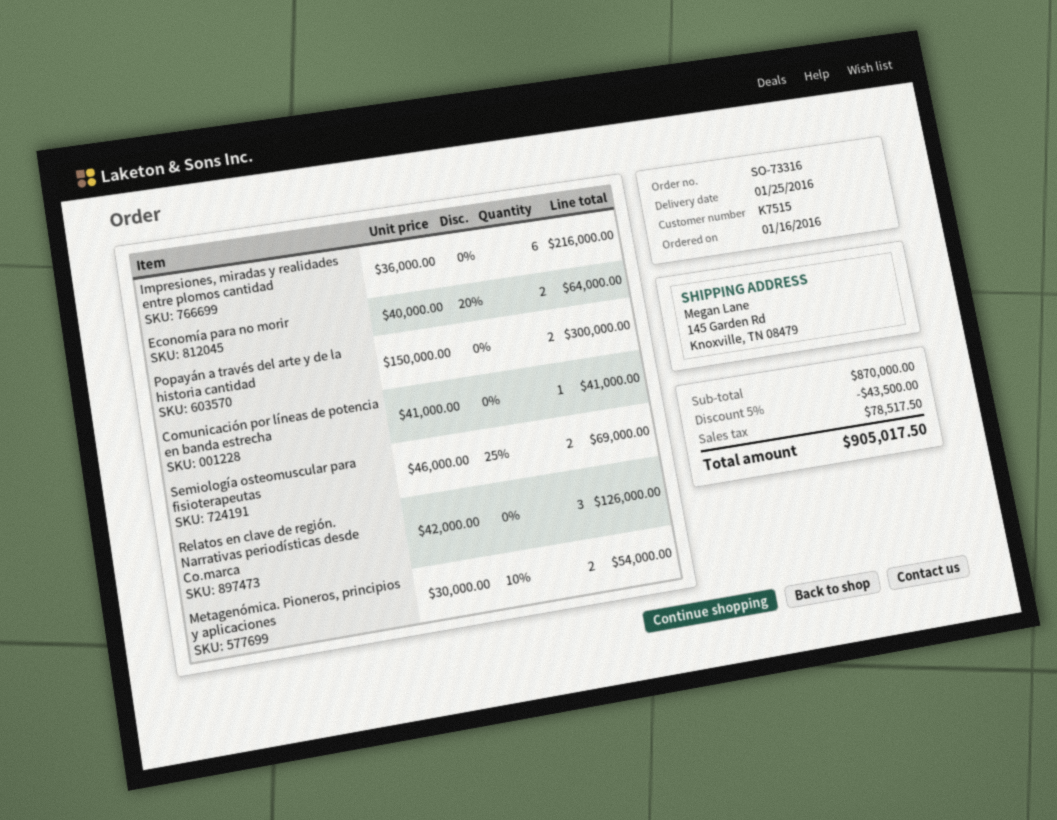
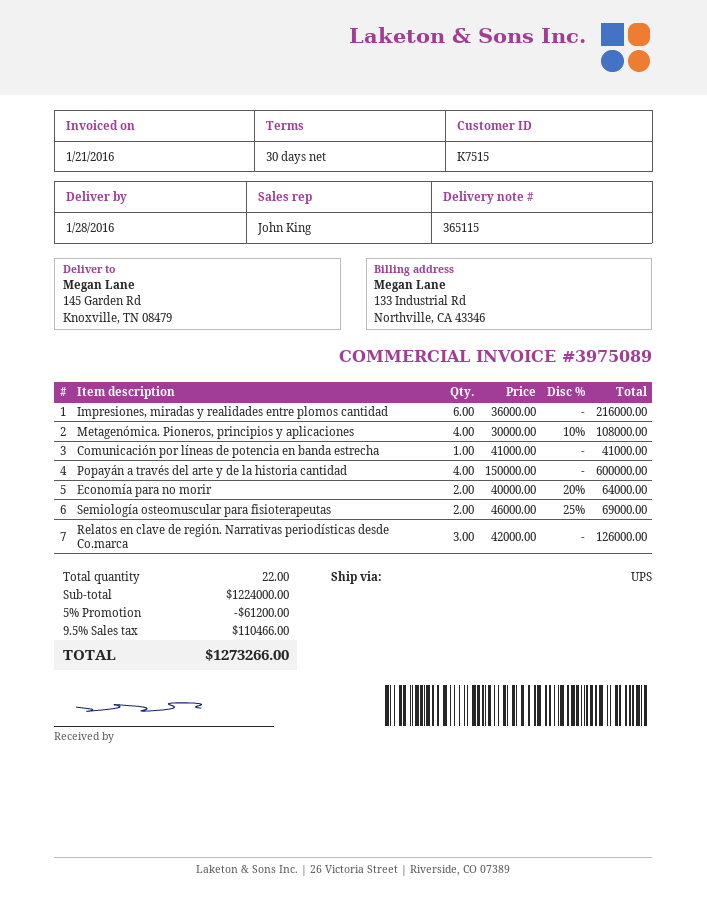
delivery date: 2016-01-25 -> 2016-01-28
Popayán a través del arte y de la historia cantidad: 2 x 150000.00 = 300000.00 -> 4 x 150000.00 = 600000.00
Metagenómica. Pioneros, principios y aplicaciones: 2 x 30000.00 - 10% = 54000.00 -> 4 x 30000.00 - 10% = 108000.00
subtotal: 870000.00 -> 1224000.00
discount: 5% = 43500.00 -> 5% = 61200.00
tax: 78517.50 -> 110466.00
total: 905017.50 -> 1273266.00

